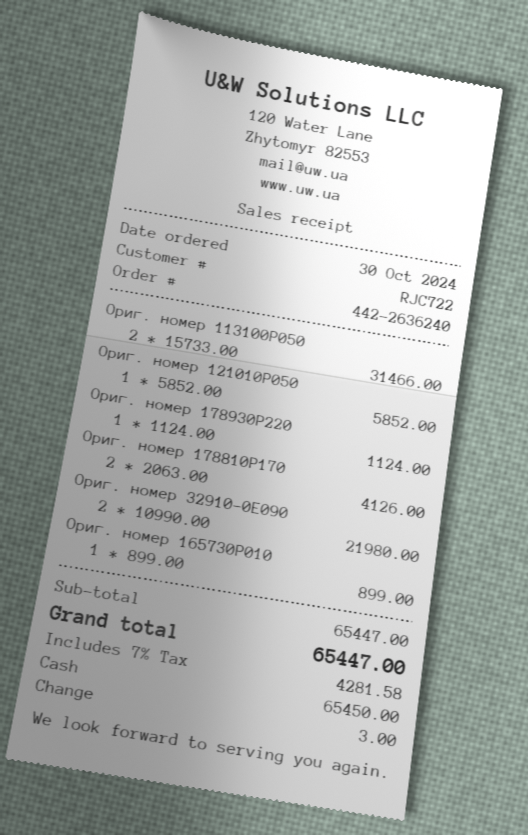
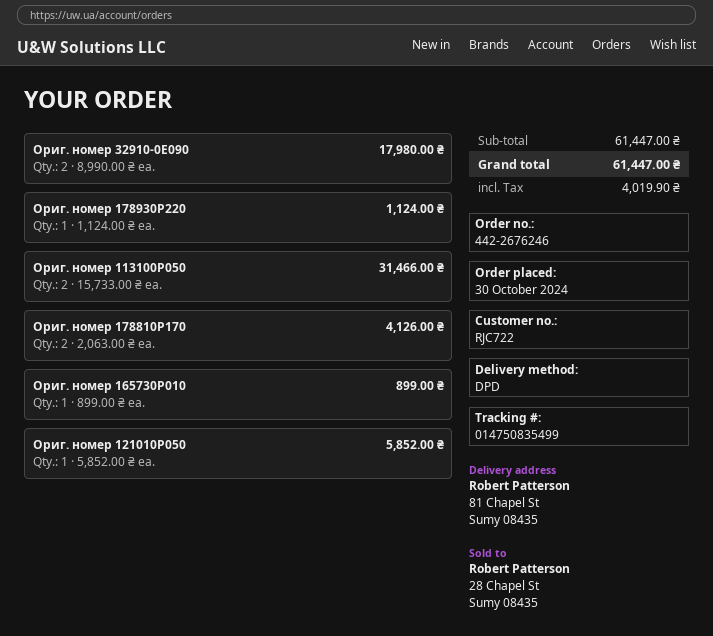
order number: 442-2636240 -> 442-2676246
Ориг. номер 32910-0E090: 2 x 10990.00 = 21980.00 -> 2 x 8990.00 = 17980.00
subtotal: 65447.00 -> 61447.00
tax: 4281.58 -> 4019.90
total: 65447.00 -> 61447.00

